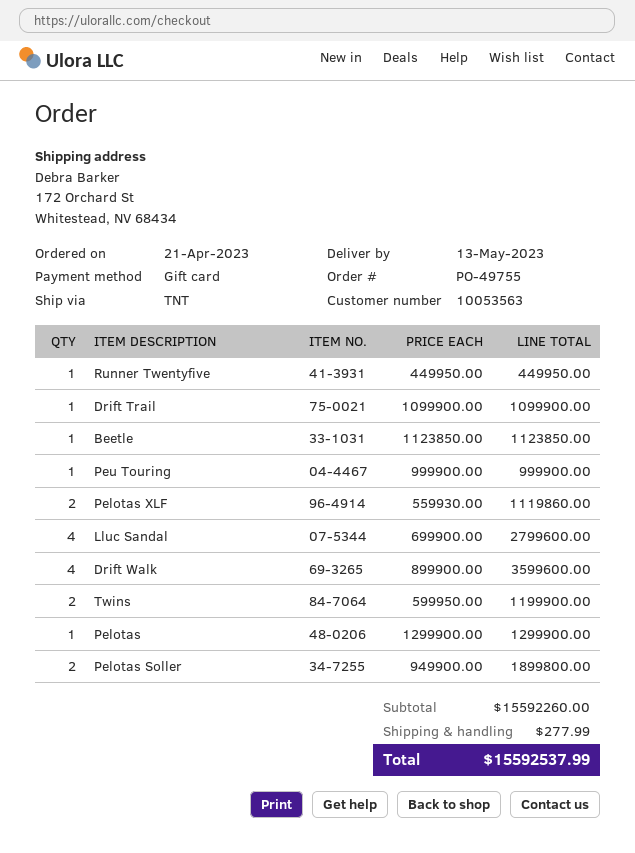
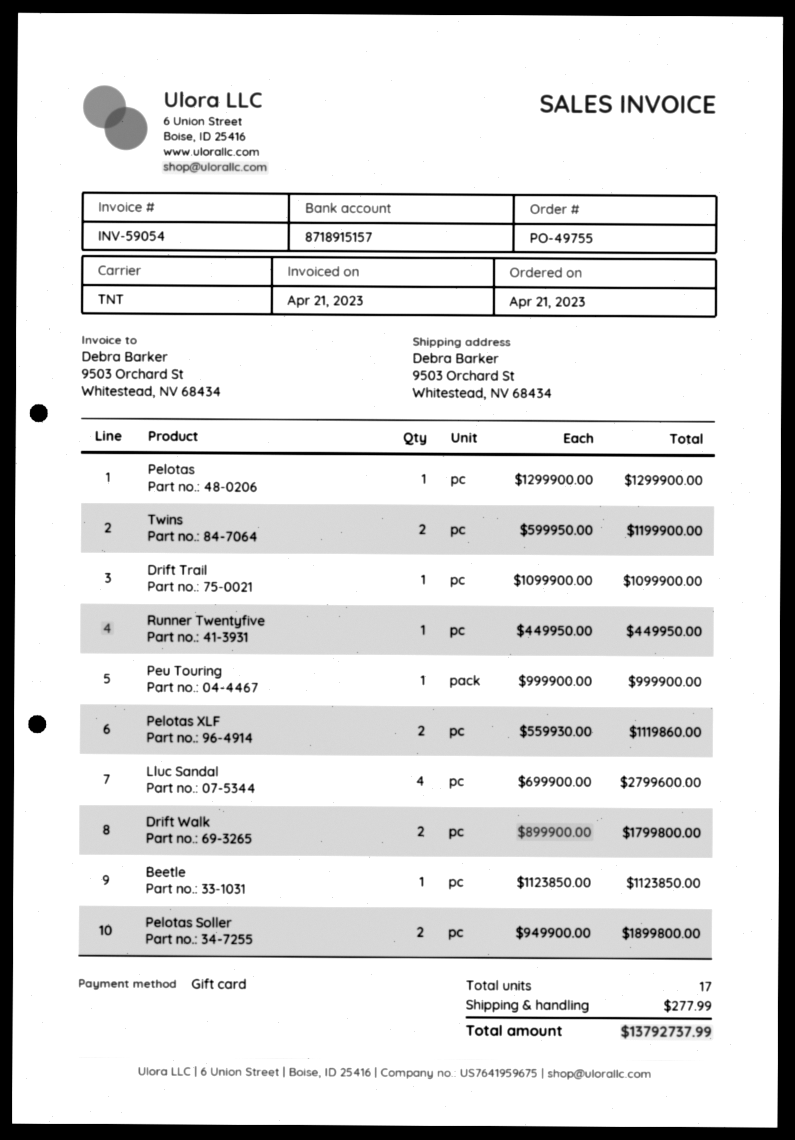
ship to: 172 Orchard St, Whitestead, NV 68434 -> 9503 Orchard St, Whitestead, NV 68434
Drift Walk: 4 x 899900.00 = 3599600.00 -> 2 x 899900.00 = 1799800.00
total: 15592537.99 -> 13792737.99

